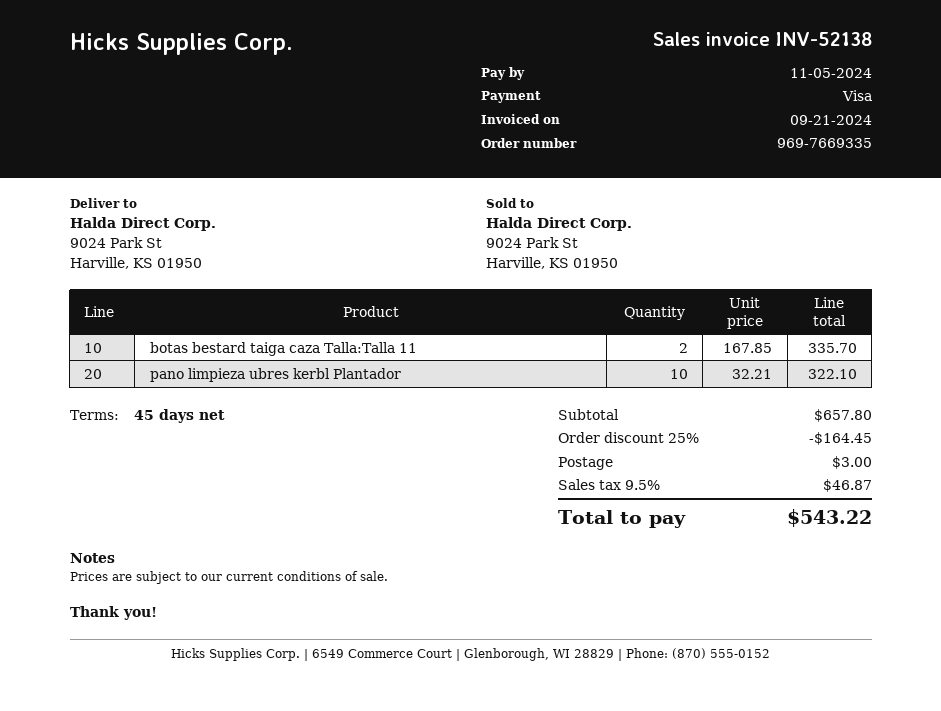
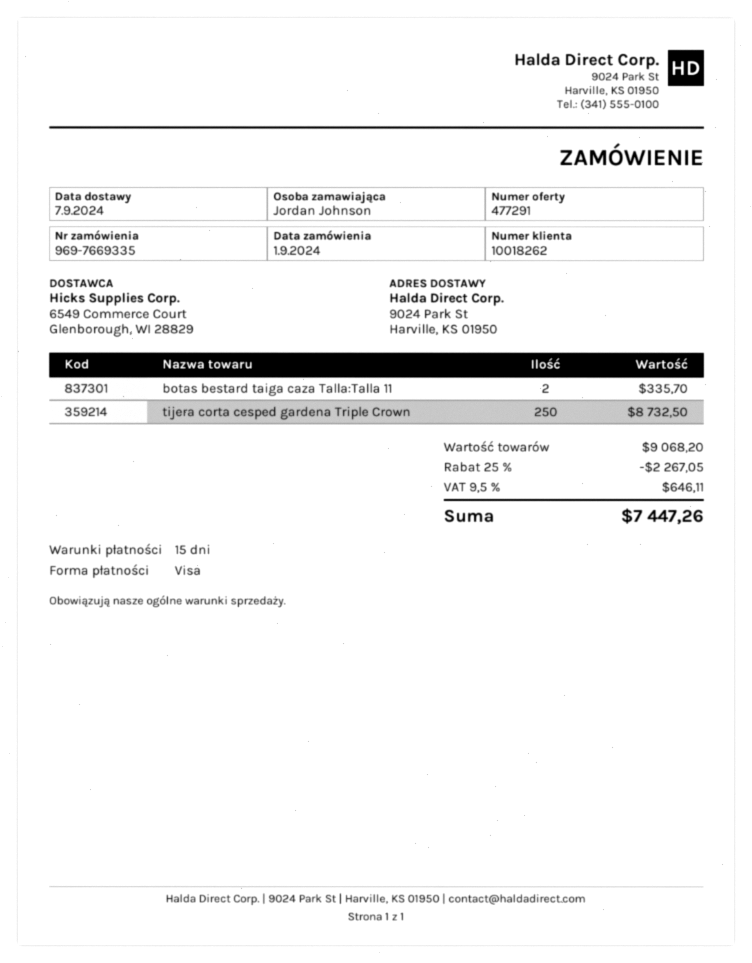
payment terms: 45 days -> 15 days
pano limpieza ubres kerbl Plantador: 10 for 322.10 -> none
tijera corta cesped gardena Triple Crown: none -> 250 for 8732.50
subtotal: 657.80 -> 9068.20
discount: 25% = 164.45 -> 25% = 2267.05
shipping: 3.00 -> none
tax: 9.5% = 46.87 -> 9.5% = 646.11
total: 543.22 -> 7447.26

